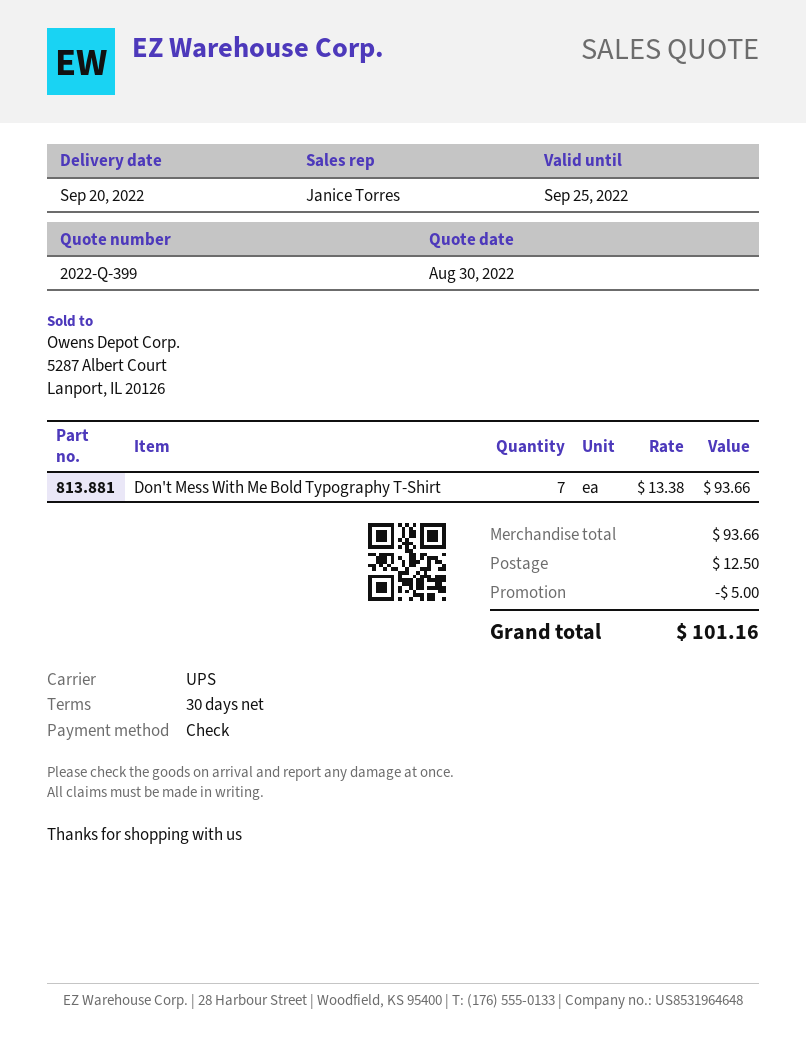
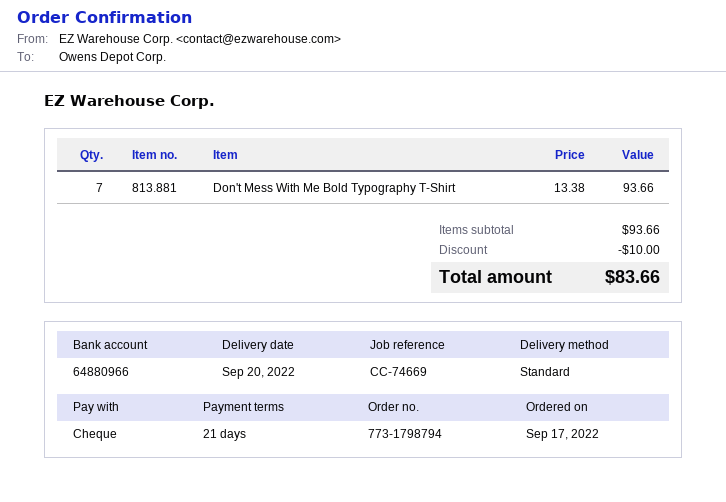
payment terms: 30 days -> 21 days
shipping method: UPS -> standard
discount: 5.00 -> 10.00
shipping: 12.50 -> none
total: 101.16 -> 83.66

